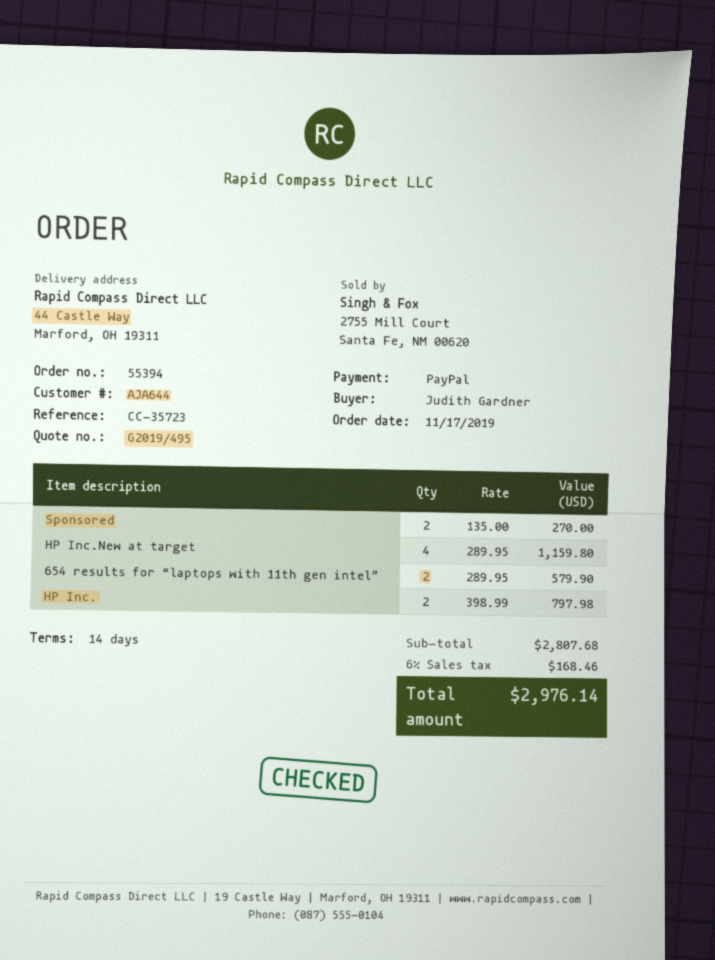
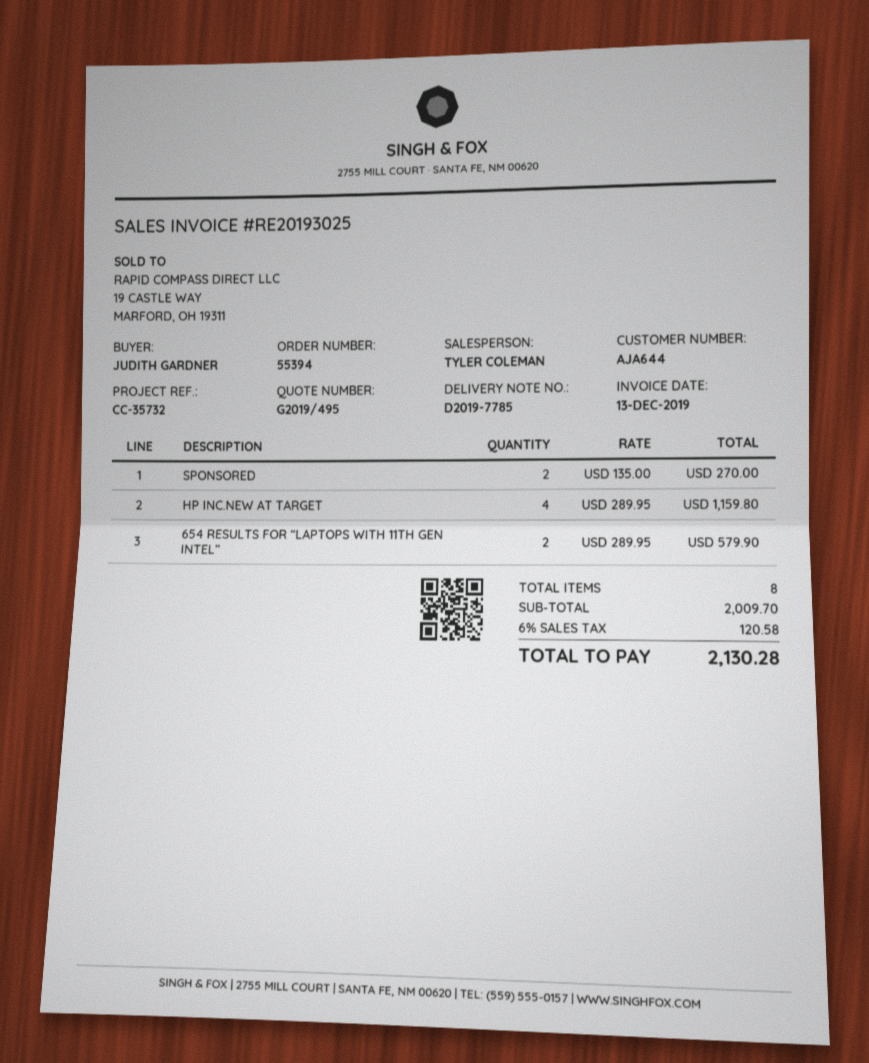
reference: CC-35723 -> CC-35732
HP Inc.: 2 x 398.99 = 797.98 -> none
subtotal: 2807.68 -> 2009.70
tax: 6% = 168.46 -> 6% = 120.58
total: 2976.14 -> 2130.28

